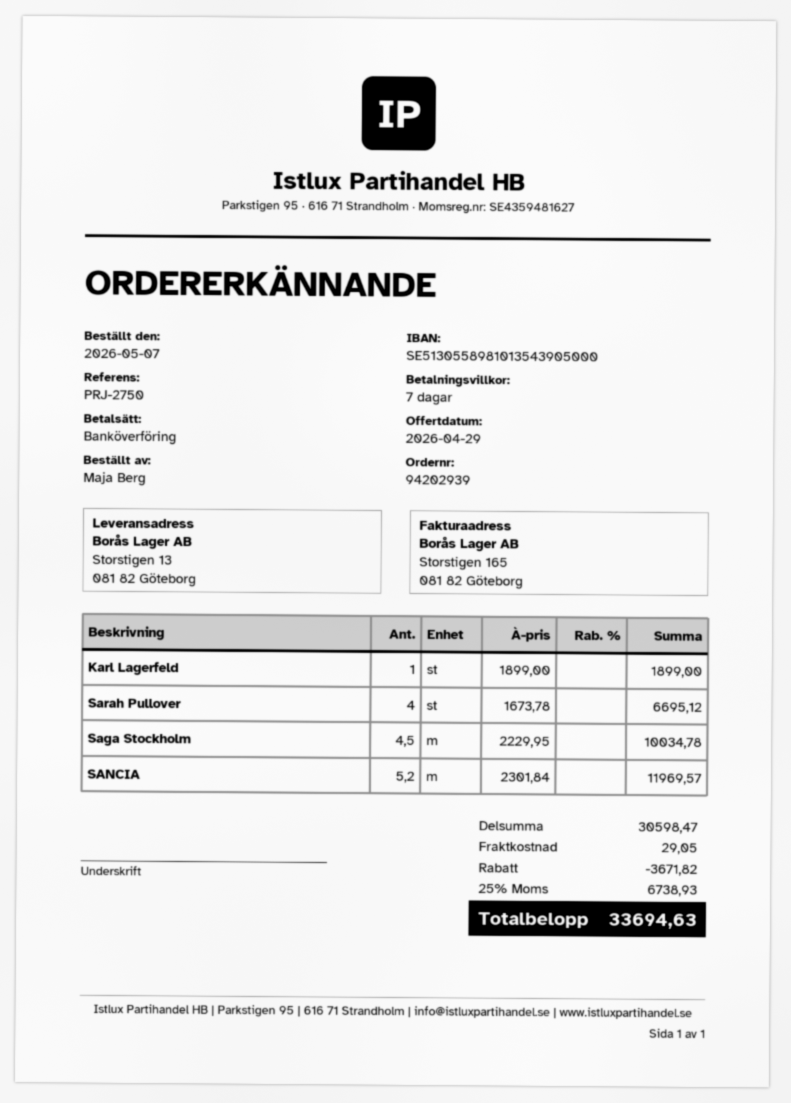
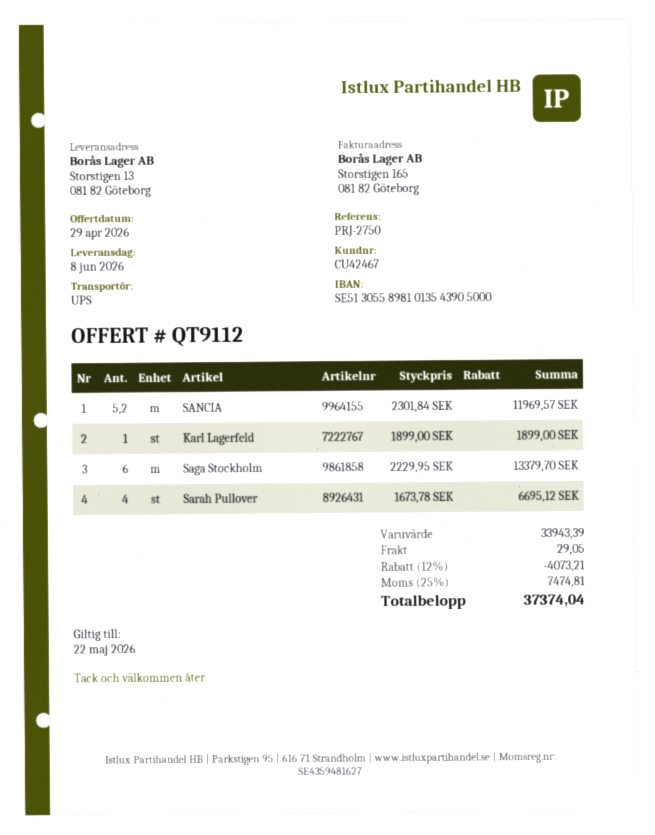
Saga Stockholm: 4.5 x 2229.95 = 10034.78 -> 6 x 2229.95 = 13379.70
subtotal: 30598.47 -> 33943.39
discount: 3671.82 -> 4073.21
tax: 25% = 6738.93 -> 25% = 7474.81
total: 33694.63 -> 37374.04

